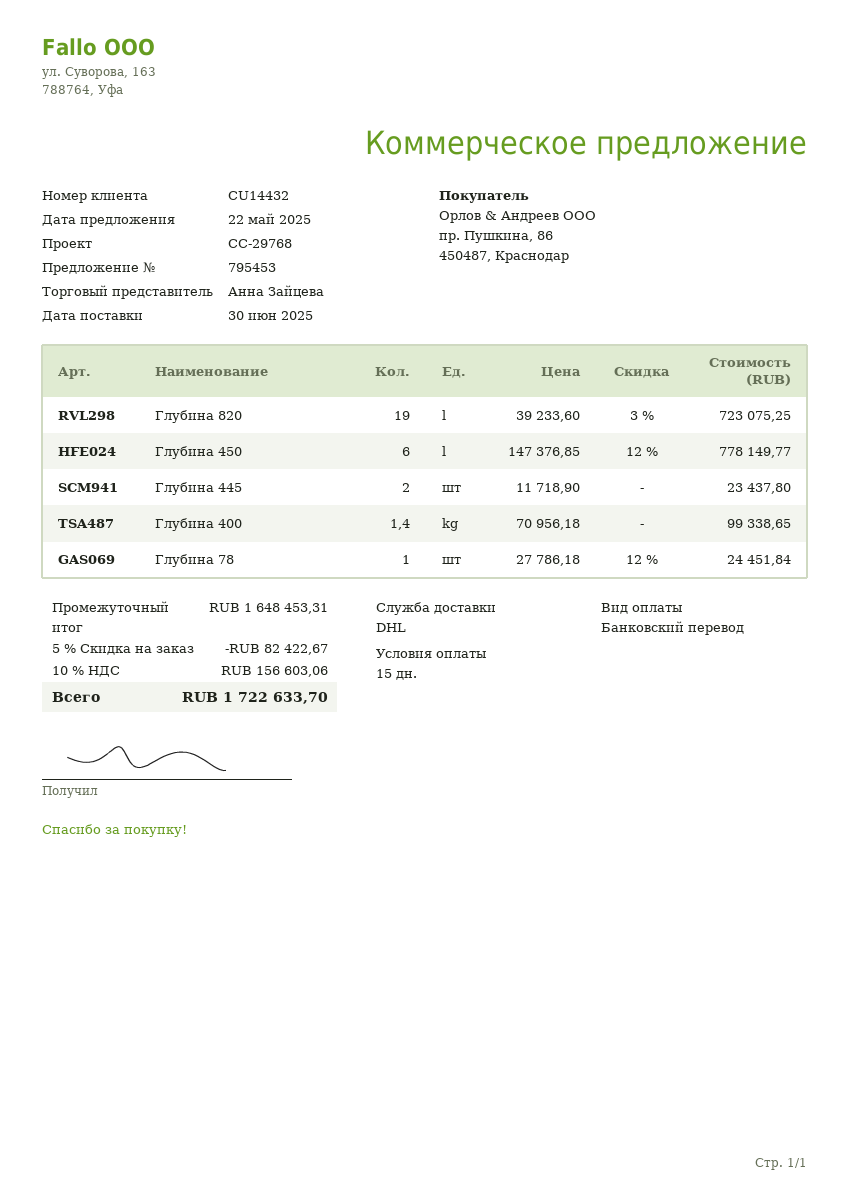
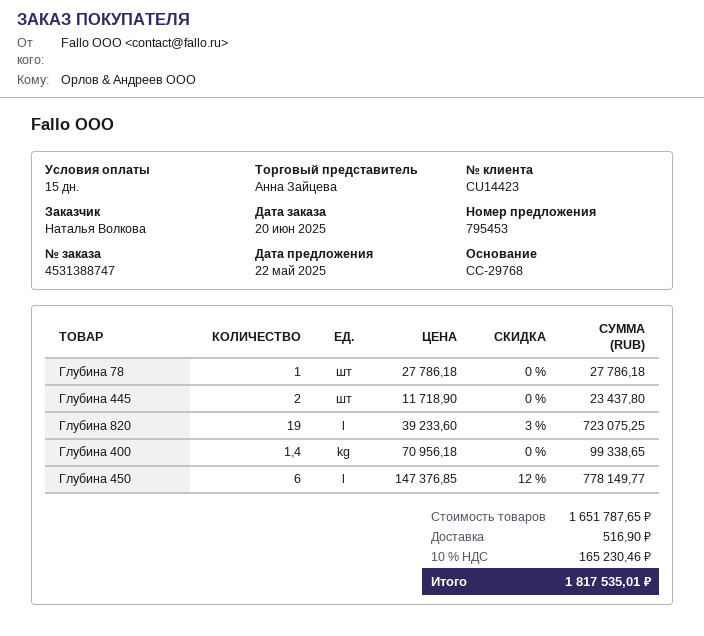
customer number: CU14432 -> CU14423
Глубина 78: 1 x 27786.18 - 12% = 24451.84 -> 1 x 27786.18 = 27786.18
subtotal: 1648453.31 -> 1651787.65
discount: 5% = 82422.67 -> none
shipping: none -> 516.90
tax: 10% = 156603.06 -> 10% = 165230.46
total: 1722633.70 -> 1817535.01

